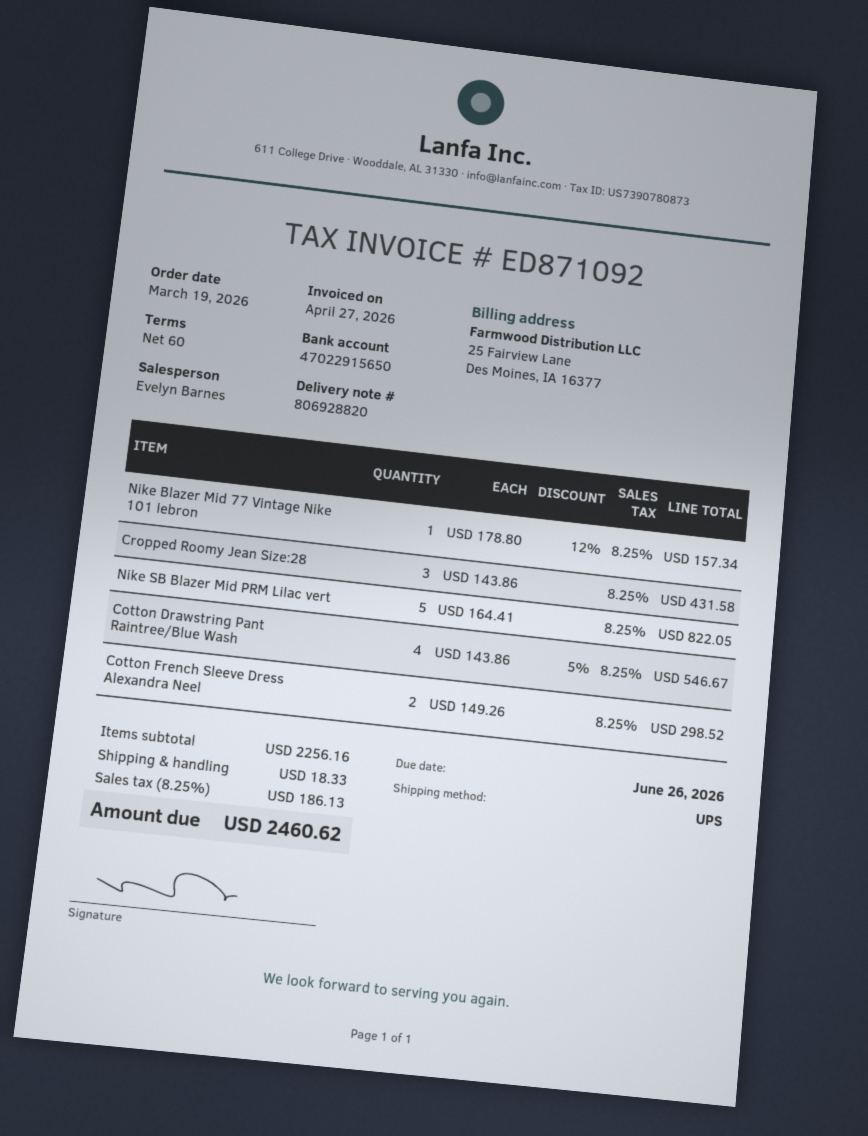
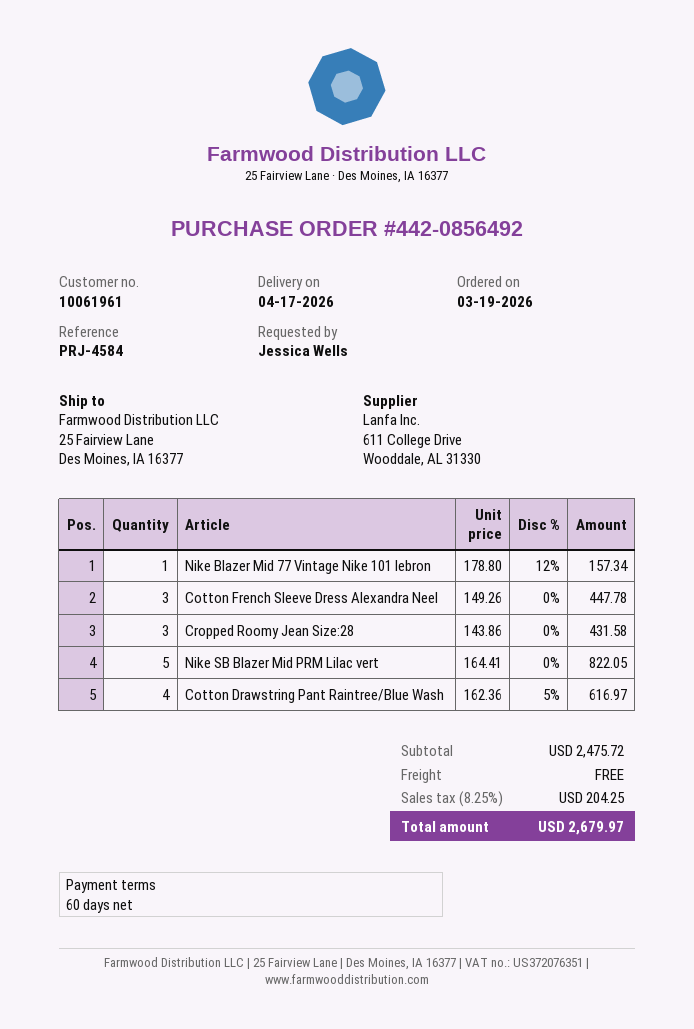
Cotton Drawstring Pant Raintree/Blue Wash: 4 x 143.86 - 5% = 546.67 -> 4 x 162.36 - 5% = 616.97
Cotton French Sleeve Dress Alexandra Neel: 2 x 149.26 = 298.52 -> 3 x 149.26 = 447.78
subtotal: 2256.16 -> 2475.72
shipping: 18.33 -> 0.00
tax: 8.25% = 186.13 -> 8.25% = 204.25
total: 2460.62 -> 2679.97

